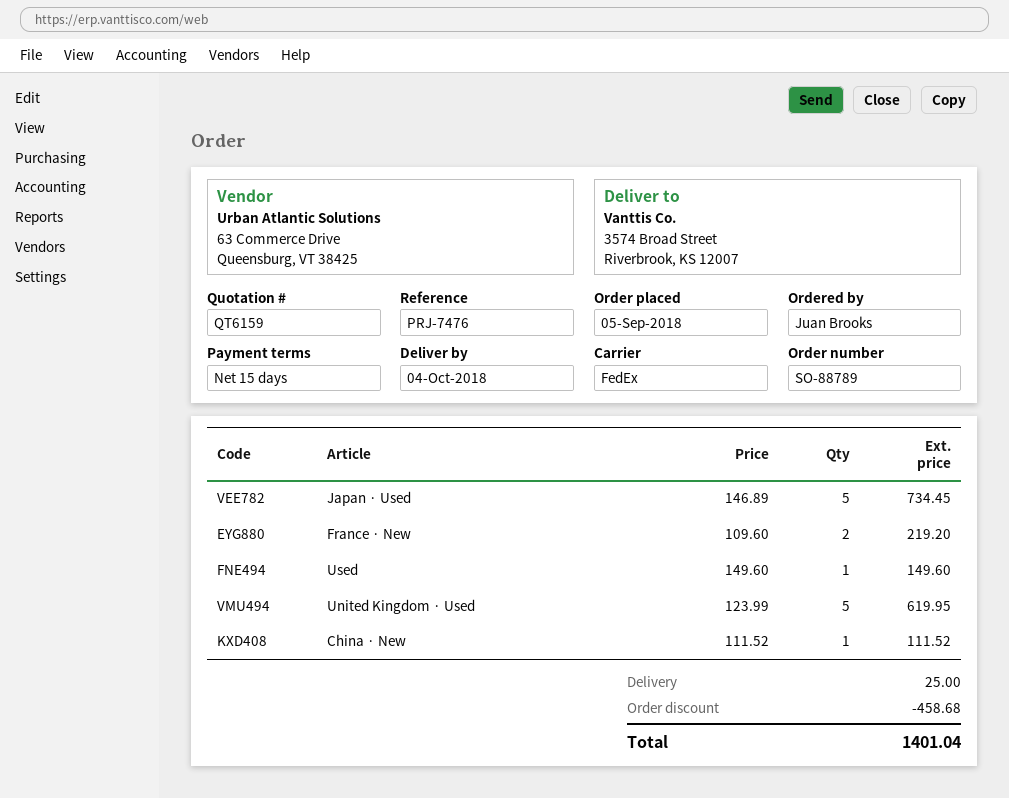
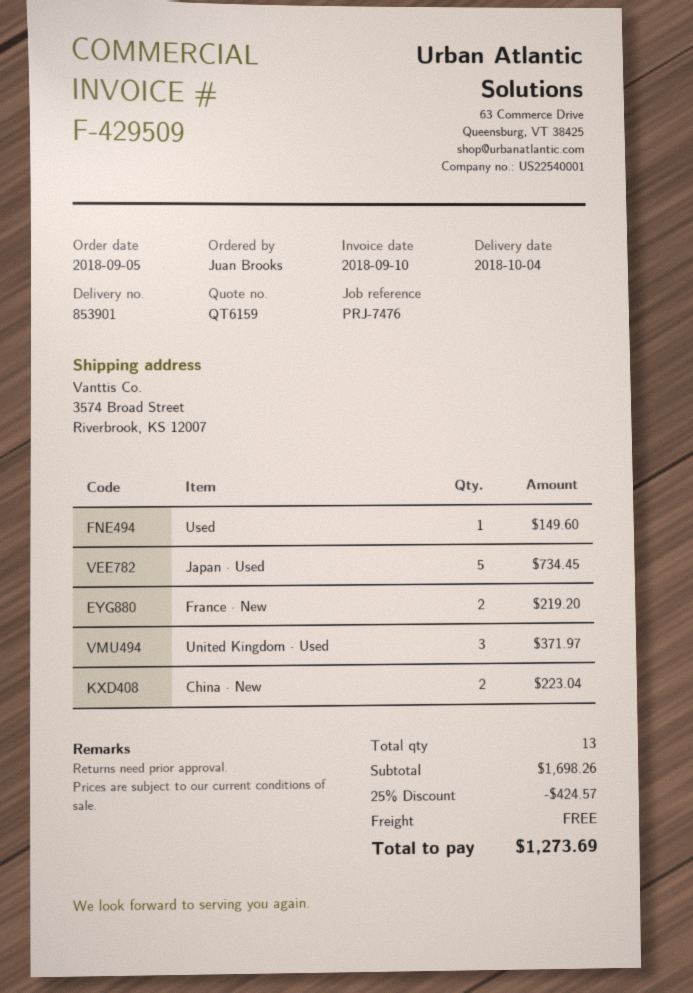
United Kingdom · Used: 5 for 619.95 -> 3 for 371.97
China · New: 1 for 111.52 -> 2 for 223.04
discount: 458.68 -> 424.57
shipping: 25.00 -> 0.00
total: 1401.04 -> 1273.69

